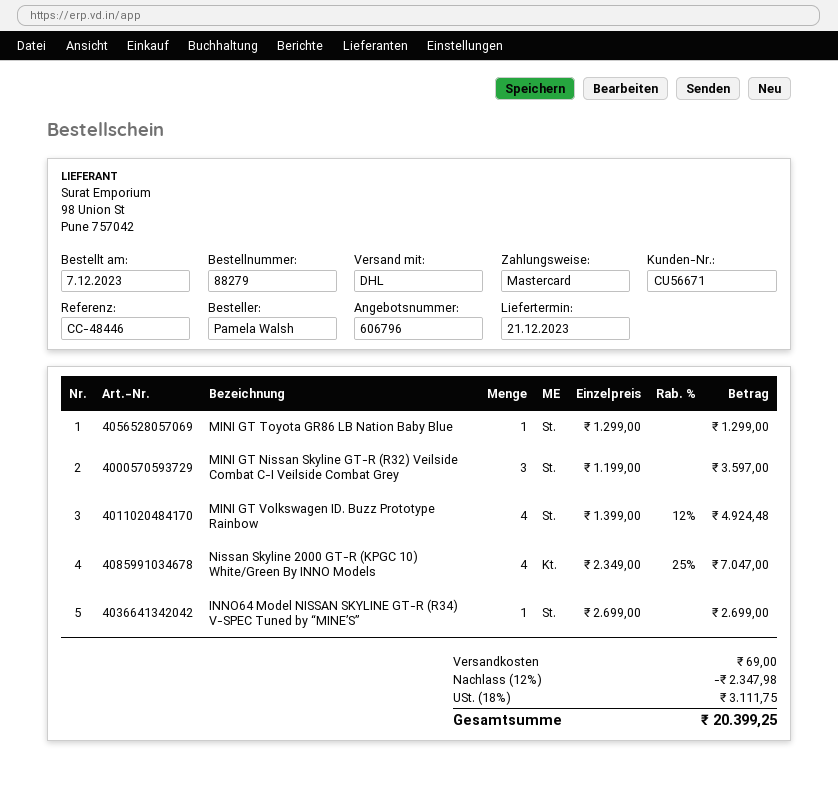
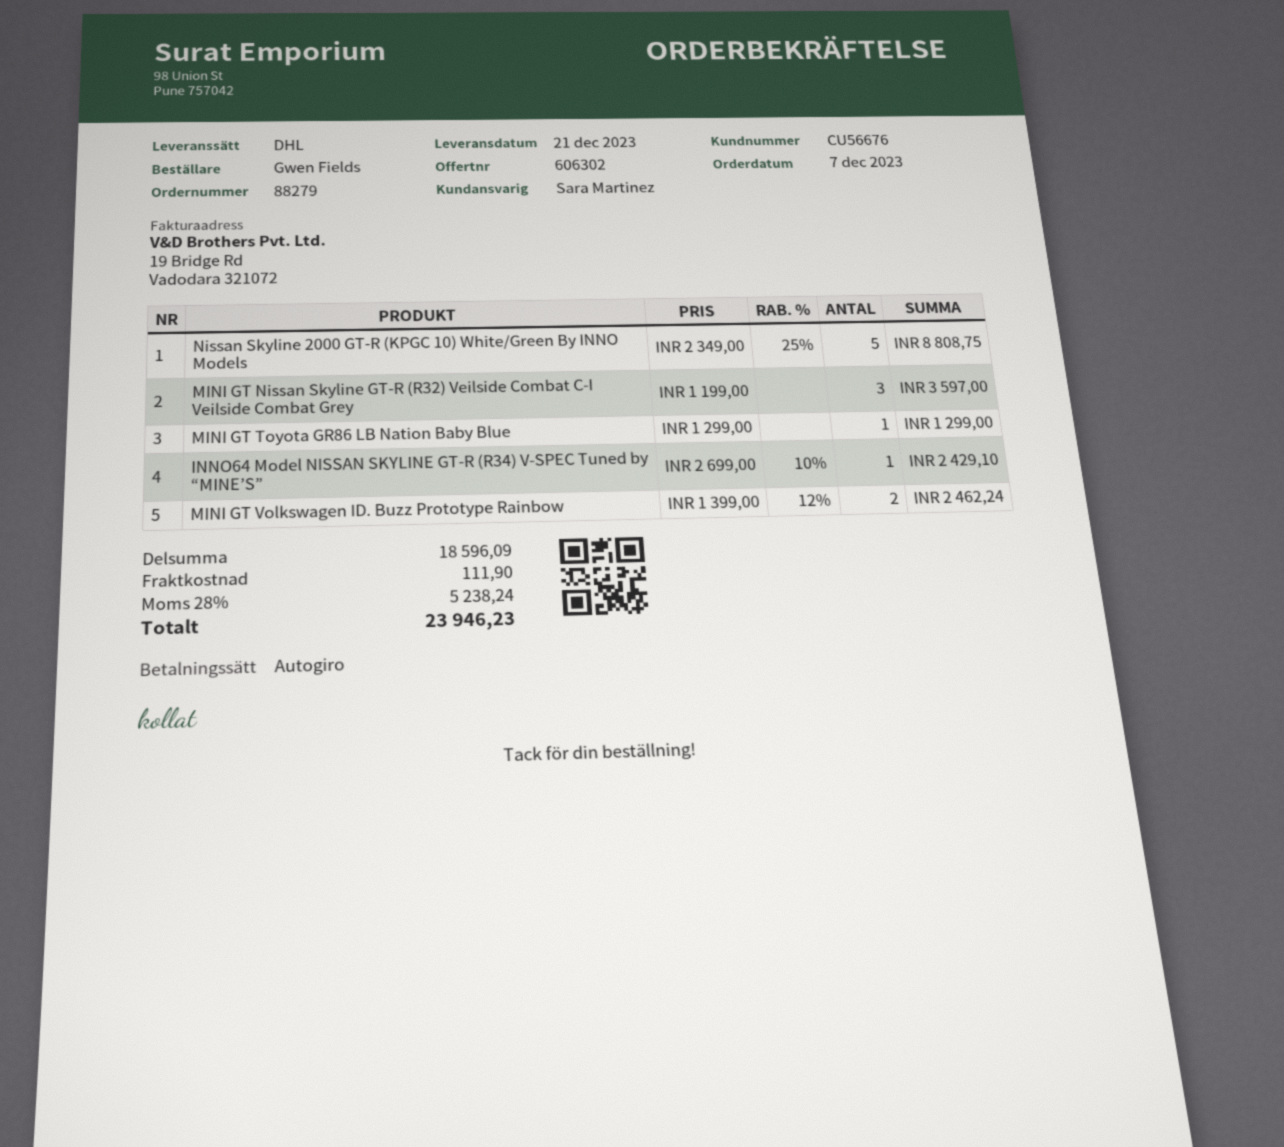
quote number: 606796 -> 606302
customer number: CU56671 -> CU56676
ordered by: Pamela Walsh -> Gwen Fields
payment method: Mastercard -> direct debit
MINI GT Volkswagen ID. Buzz Prototype Rainbow: 4 x 1399.00 - 12% = 4924.48 -> 2 x 1399.00 - 12% = 2462.24
Nissan Skyline 2000 GT-R (KPGC 10) White/Green By INNO Models: 4 x 2349.00 - 25% = 7047.00 -> 5 x 2349.00 - 25% = 8808.75
INNO64 Model NISSAN SKYLINE GT-R (R34) V-SPEC Tuned by “MINE’S”: 1 x 2699.00 = 2699.00 -> 1 x 2699.00 - 10% = 2429.10
discount: 12% = 2347.98 -> none
shipping: 69.00 -> 111.90
tax: 18% = 3111.75 -> 28% = 5238.24
total: 20399.25 -> 23946.23

